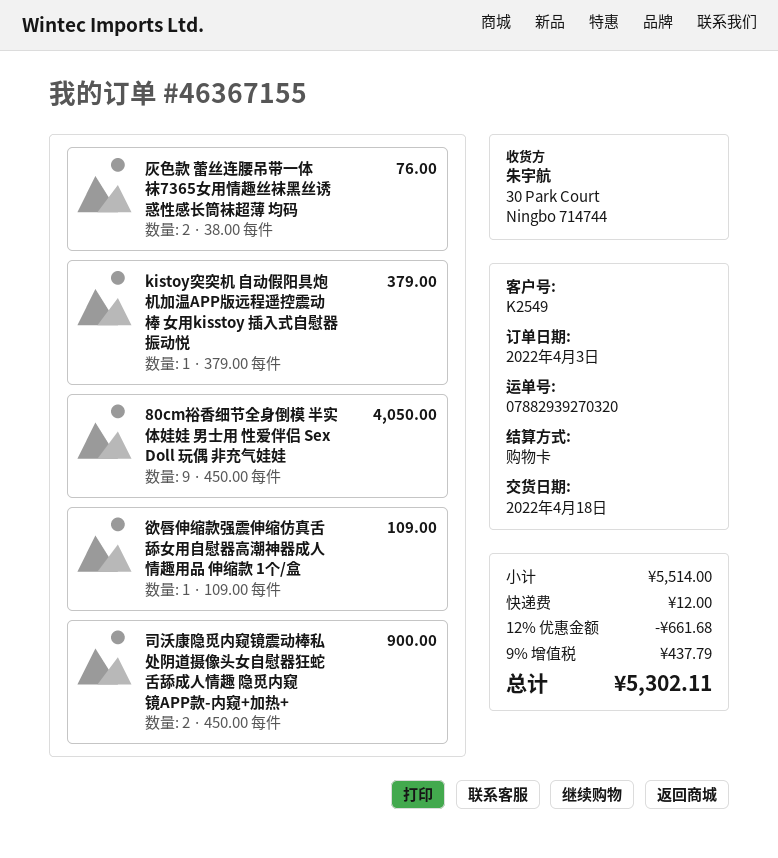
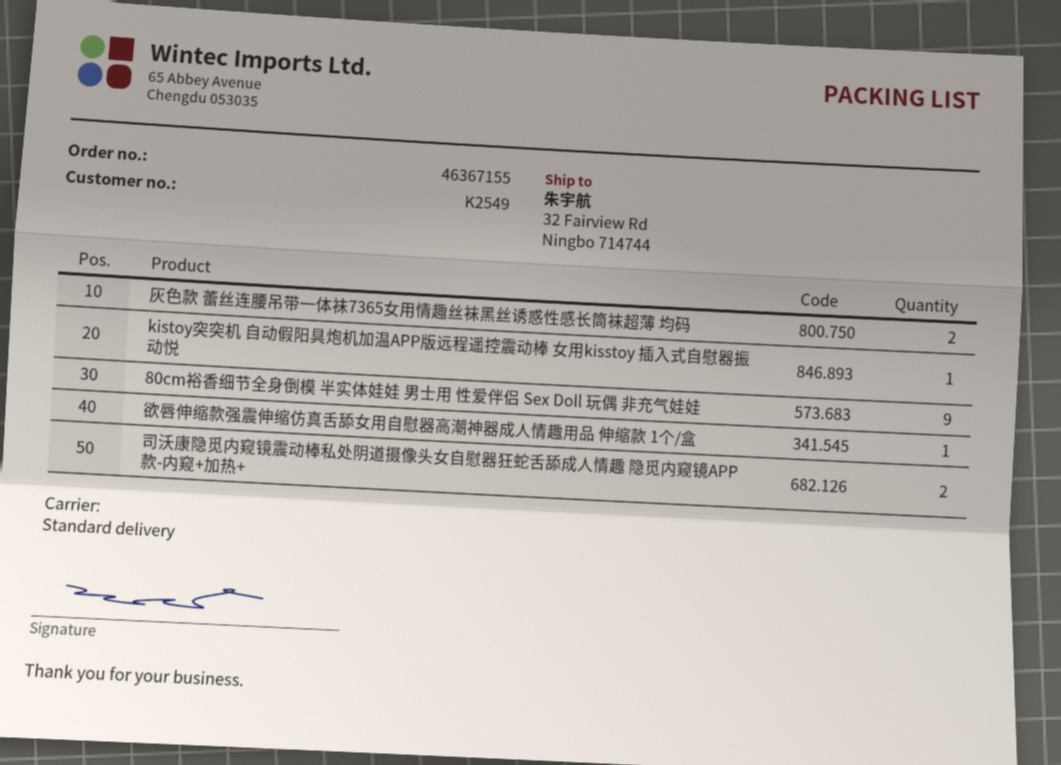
ship to: 30 Park Court, Ningbo 714744 -> 32 Fairview Rd, Ningbo 714744

